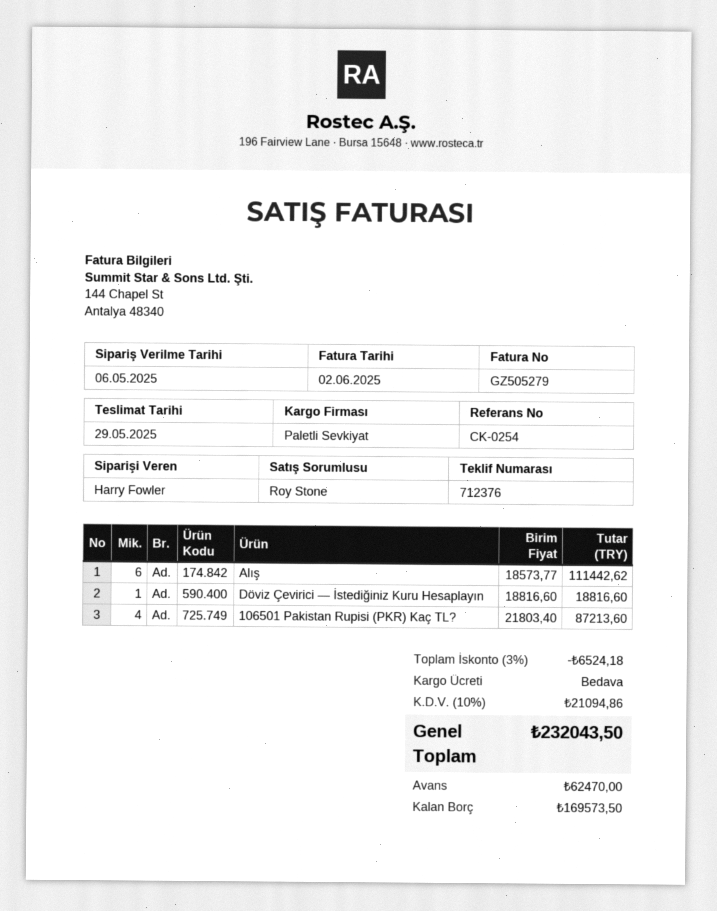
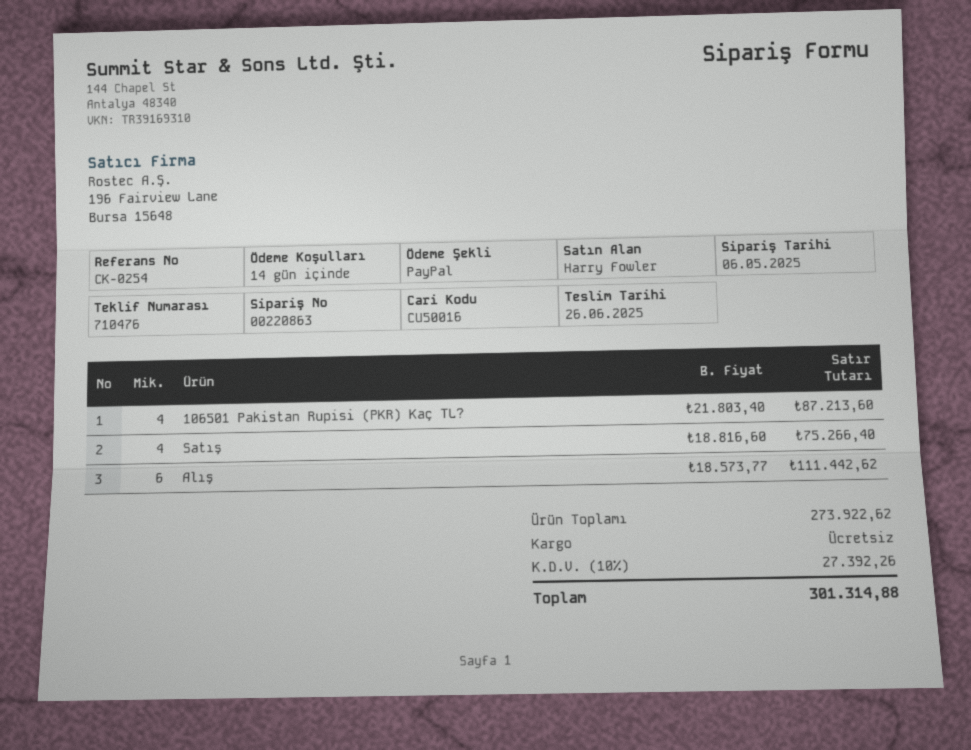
quote number: 712376 -> 710476
delivery date: 2025-05-29 -> 2025-06-26
Döviz Çevirici — İstediğiniz Kuru Hesaplayın: 1 x 18816.60 = 18816.60 -> none
Satış: none -> 4 x 18816.60 = 75266.40
discount: 3% = 6524.18 -> none
tax: 10% = 21094.86 -> 10% = 27392.26
total: 232043.50 -> 301314.88

